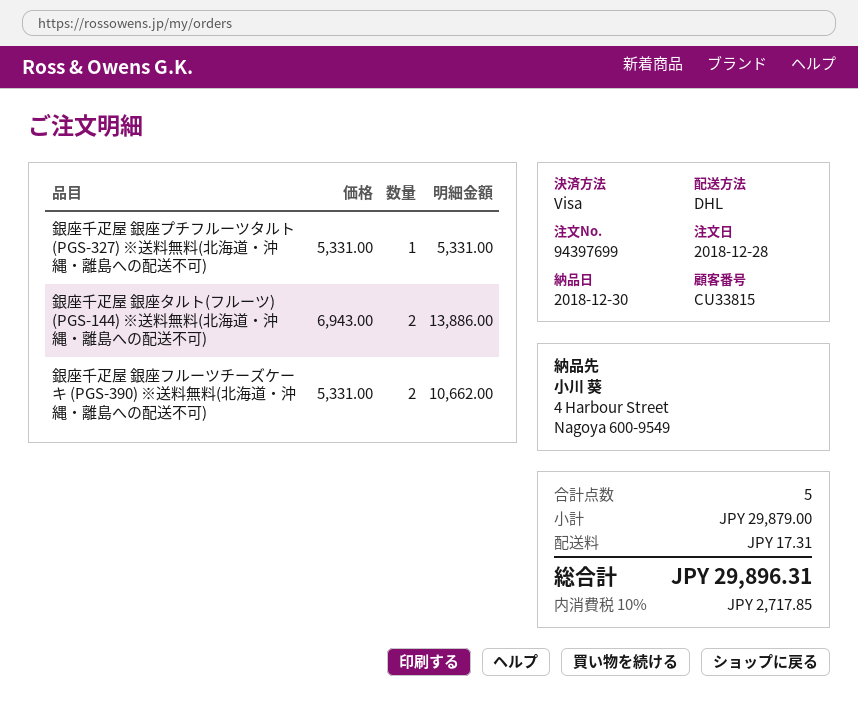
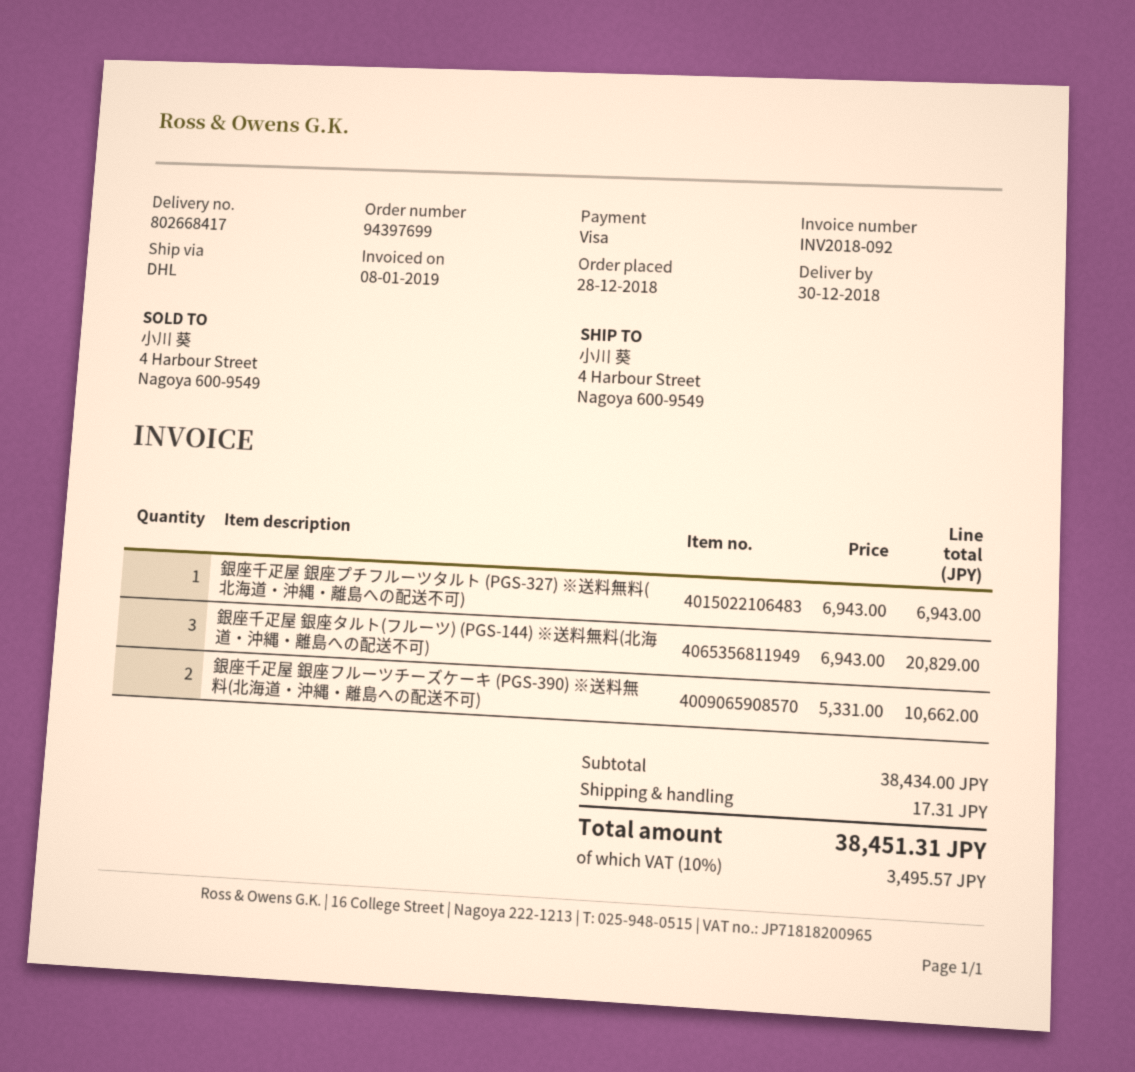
銀座千疋屋 銀座プチフルーツタルト (PGS-327) ※送料無料(北海道・沖縄・離島への配送不可): 1 x 5331.00 = 5331.00 -> 1 x 6943.00 = 6943.00
銀座千疋屋 銀座タルト(フルーツ) (PGS-144) ※送料無料(北海道・沖縄・離島への配送不可): 2 x 6943.00 = 13886.00 -> 3 x 6943.00 = 20829.00
subtotal: 29879.00 -> 38434.00
tax: 10% = 2717.85 -> 10% = 3495.57
total: 29896.31 -> 38451.31

